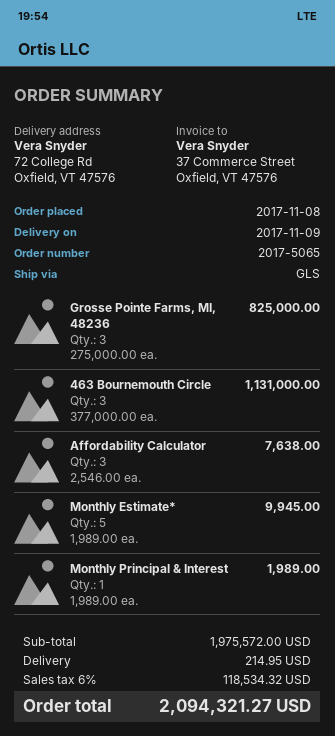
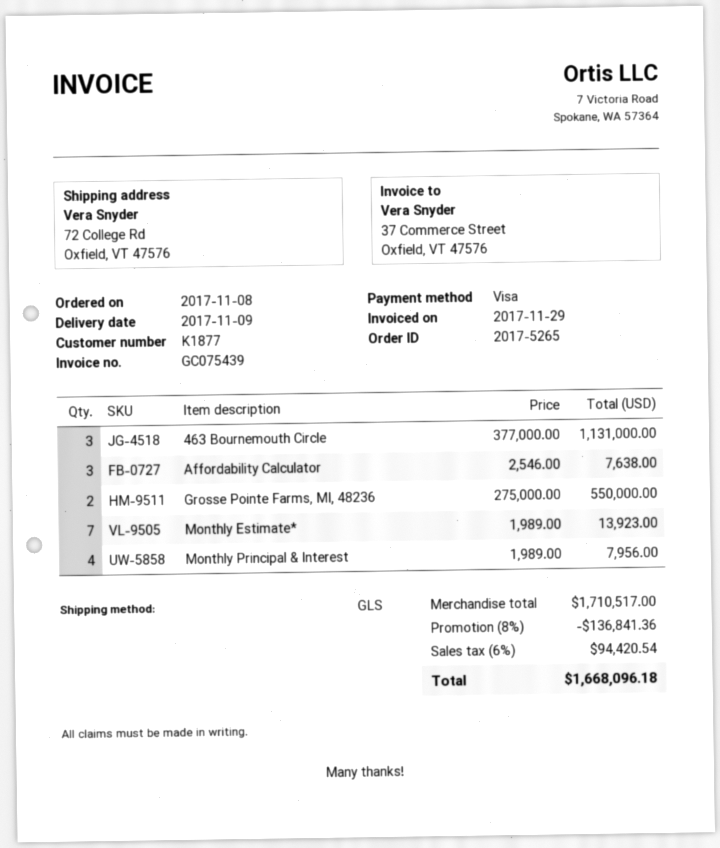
order number: 2017-5065 -> 2017-5265
Grosse Pointe Farms, MI, 48236: 3 x 275000.00 = 825000.00 -> 2 x 275000.00 = 550000.00
Monthly Estimate*: 5 x 1989.00 = 9945.00 -> 7 x 1989.00 = 13923.00
Monthly Principal & Interest: 1 x 1989.00 = 1989.00 -> 4 x 1989.00 = 7956.00
subtotal: 1975572.00 -> 1710517.00
discount: none -> 8% = 136841.36
shipping: 214.95 -> none
tax: 6% = 118534.32 -> 6% = 94420.54
total: 2094321.27 -> 1668096.18

